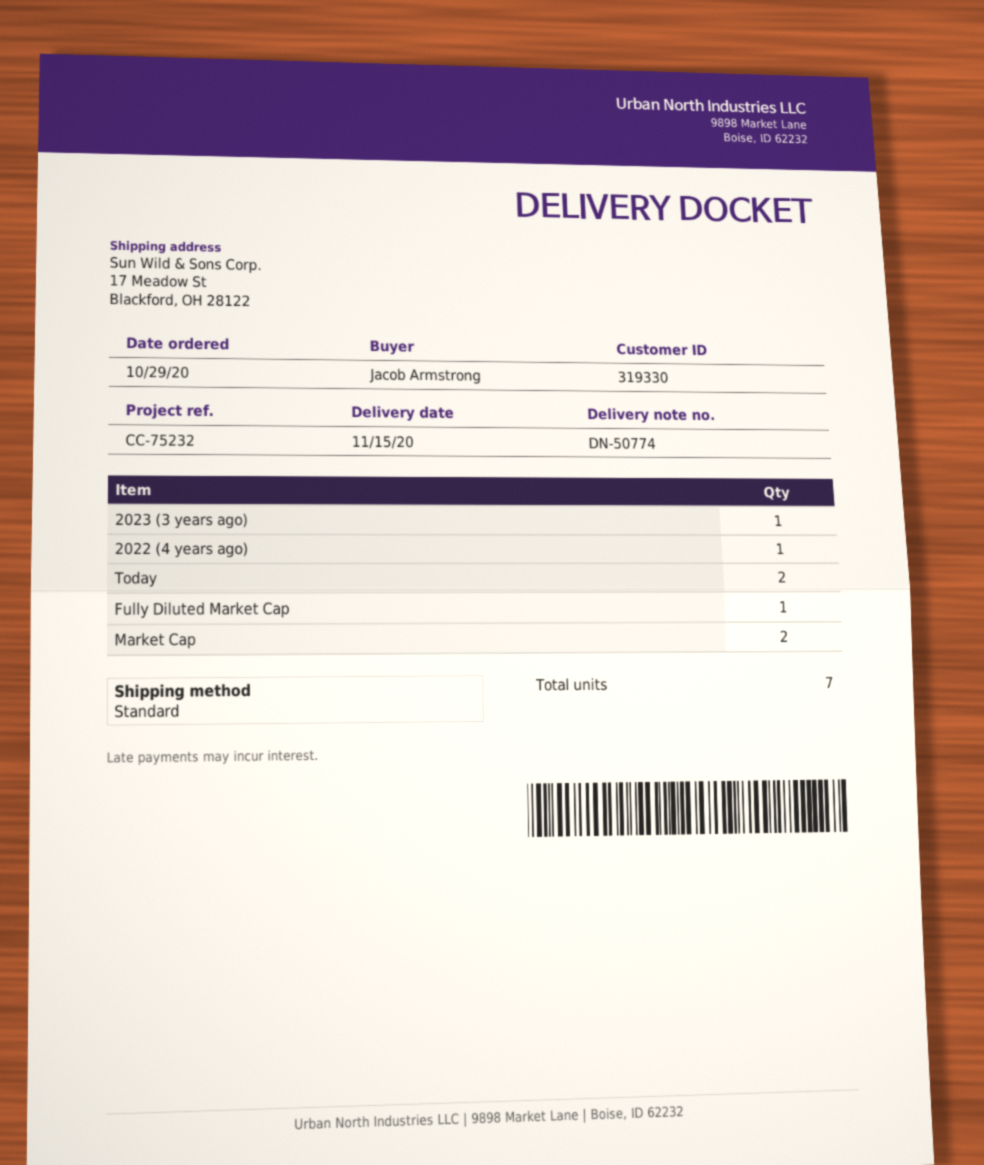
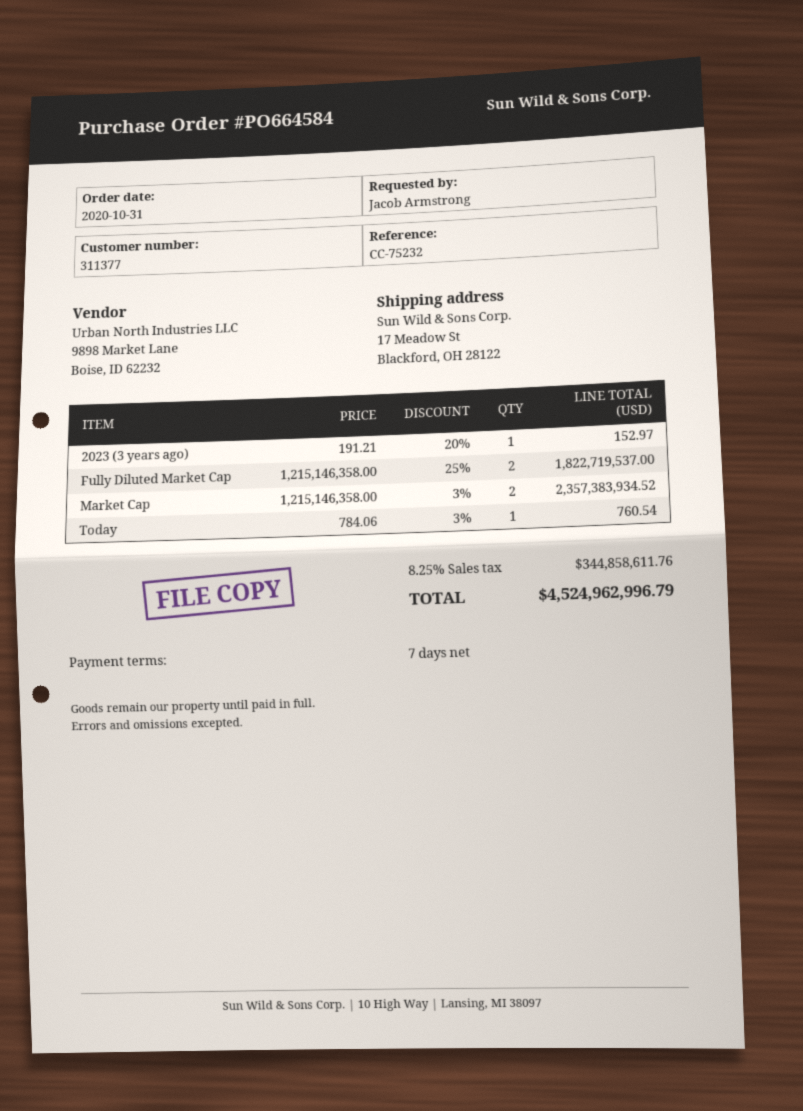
order date: 2020-10-29 -> 2020-10-31
customer number: 319330 -> 311377
2022 (4 years ago): 1 -> none
Today: 2 -> 1
Fully Diluted Market Cap: 1 -> 2

